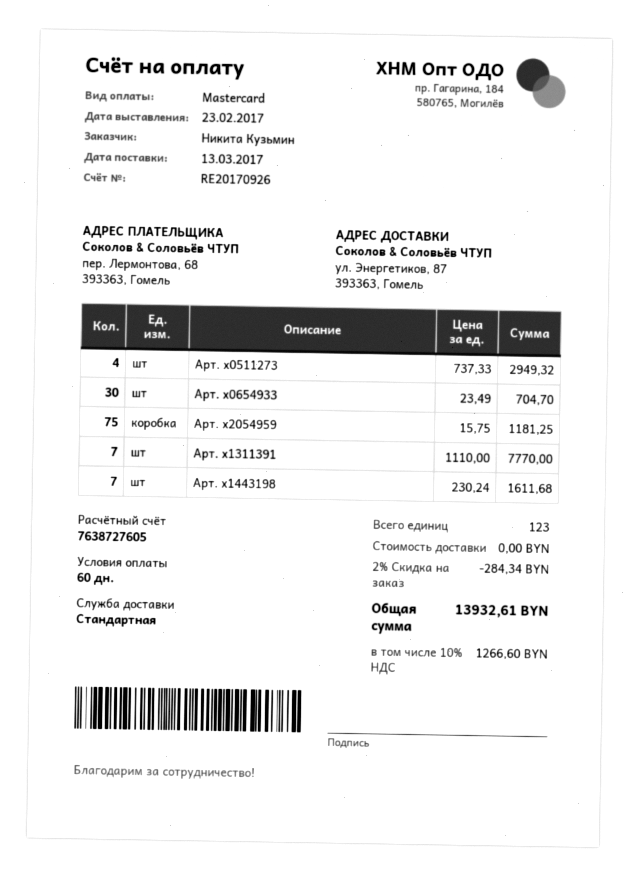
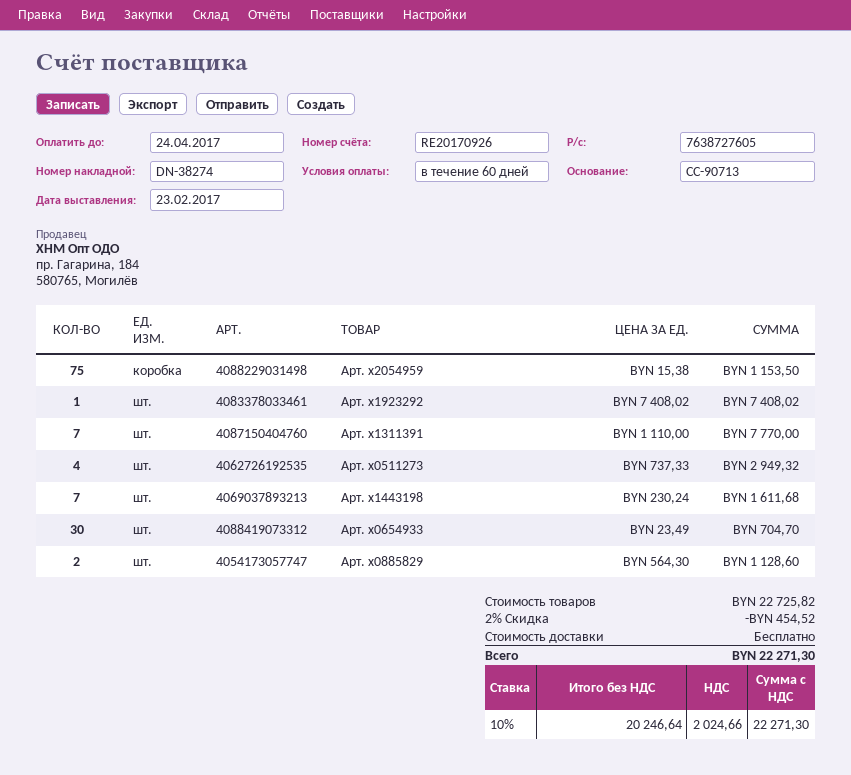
Арт. x2054959: 75 x 15.75 = 1181.25 -> 75 x 15.38 = 1153.50
Арт. x1923292: none -> 1 x 7408.02 = 7408.02
Арт. x0885829: none -> 2 x 564.30 = 1128.60
discount: 2% = 284.34 -> 2% = 454.52
tax: 10% = 1266.60 -> 10% = 2024.66
total: 13932.61 -> 22271.30

